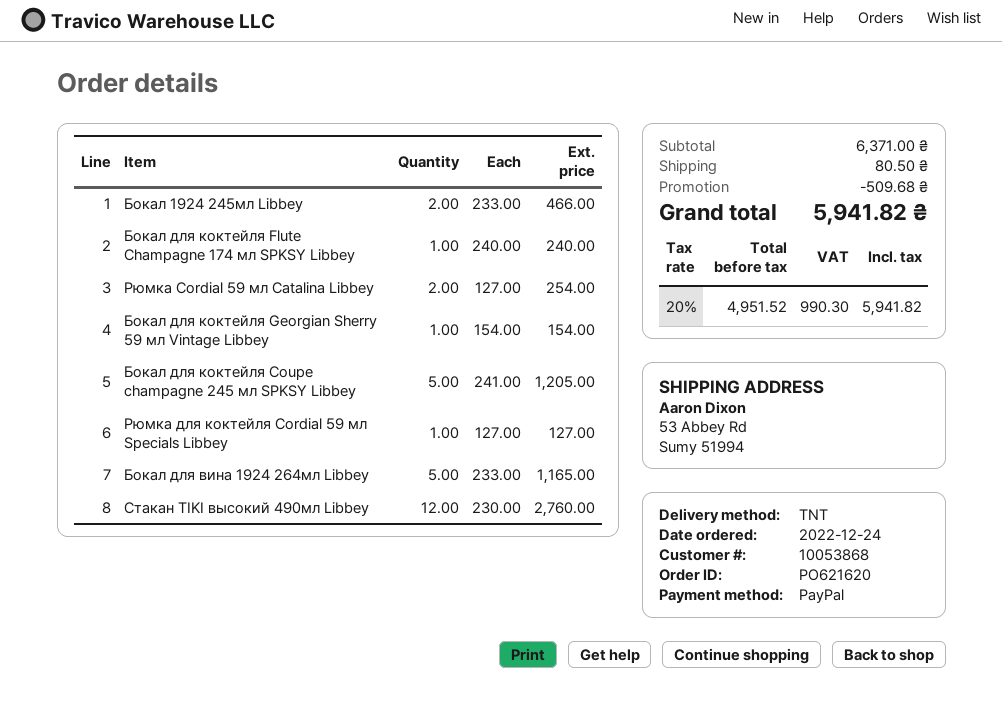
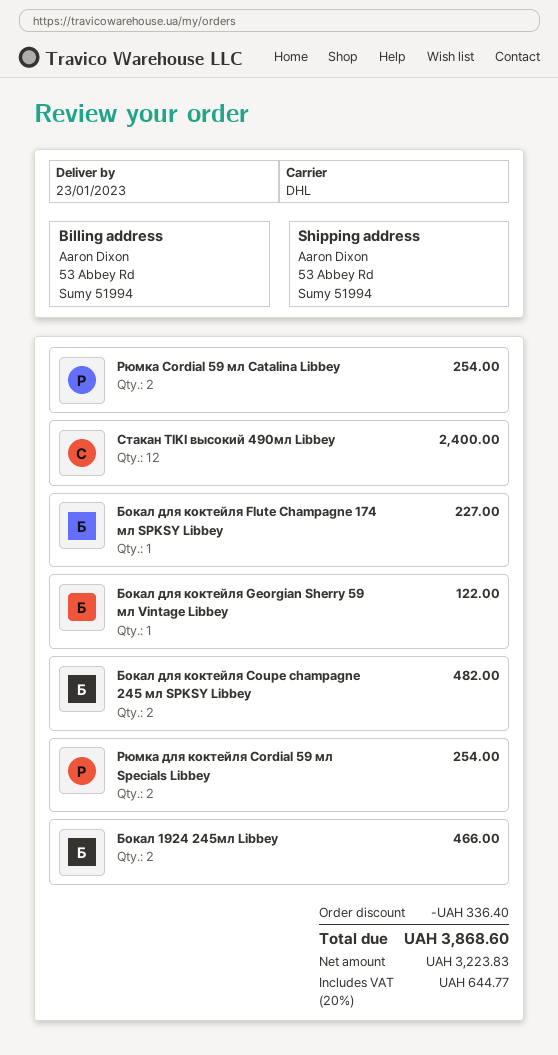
shipping method: TNT -> DHL
Бокал для коктейля Flute Champagne 174 мл SPKSY Libbey: 1 for 240.00 -> 1 for 227.00
Бокал для коктейля Georgian Sherry 59 мл Vintage Libbey: 1 for 154.00 -> 1 for 122.00
Бокал для коктейля Coupe champagne 245 мл SPKSY Libbey: 5 for 1205.00 -> 2 for 482.00
Рюмка для коктейля Cordial 59 мл Specials Libbey: 1 for 127.00 -> 2 for 254.00
Бокал для вина 1924 264мл Libbey: 5 for 1165.00 -> none
Стакан TIKI высокий 490мл Libbey: 12 for 2760.00 -> 12 for 2400.00
discount: 509.68 -> 336.40
shipping: 80.50 -> none
net: 4951.52 -> 3223.83
tax: 20% = 990.30 -> 20% = 644.77
total: 5941.82 -> 3868.60

